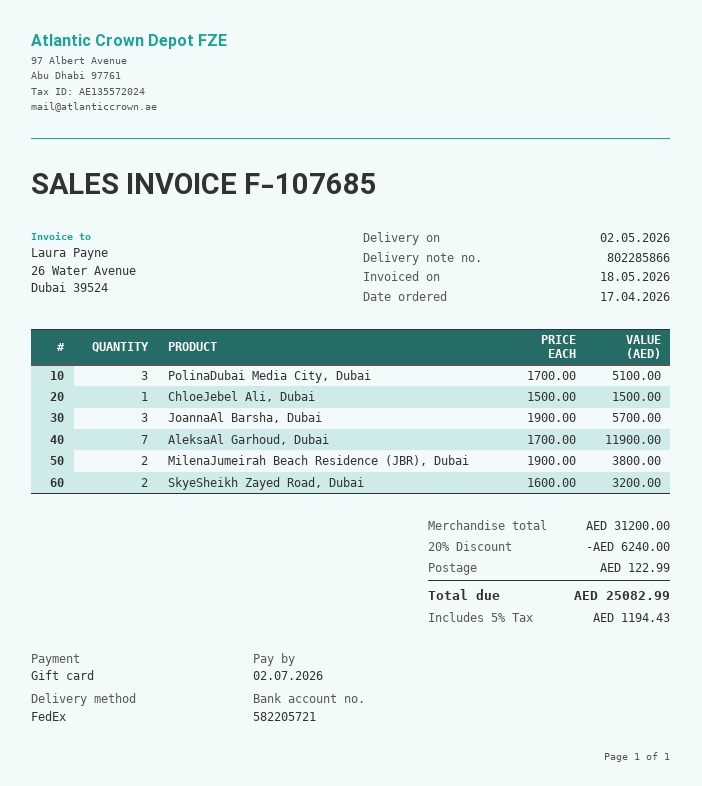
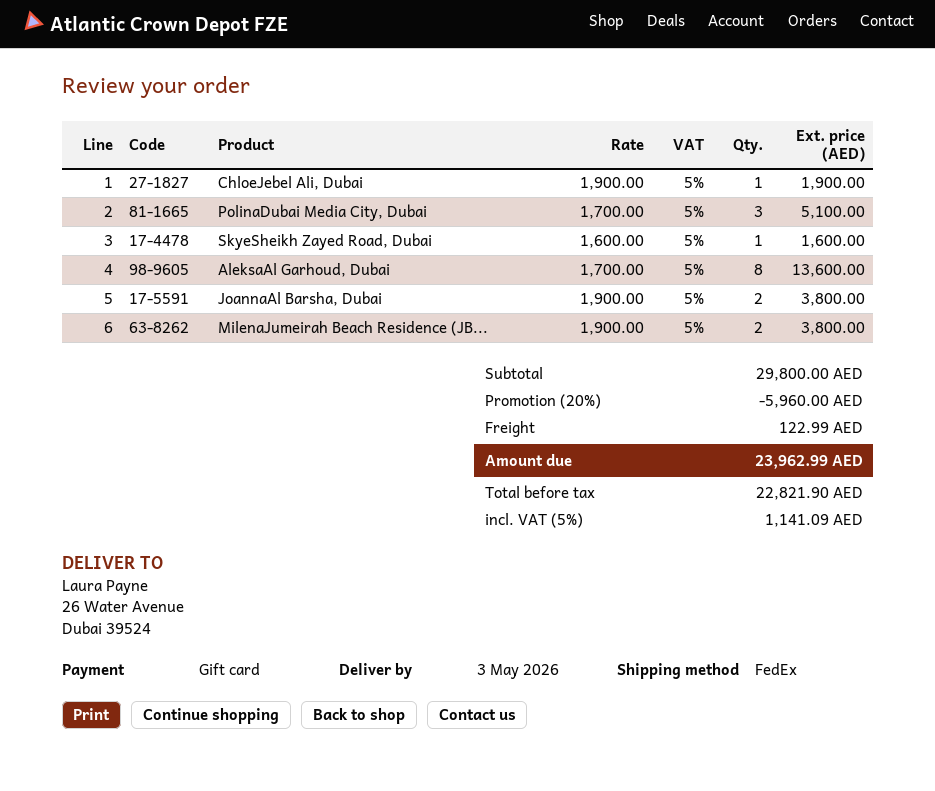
delivery date: 2026-05-02 -> 2026-05-03
ChloeJebel Ali, Dubai: 1 x 1500.00 = 1500.00 -> 1 x 1900.00 = 1900.00
JoannaAl Barsha, Dubai: 3 x 1900.00 = 5700.00 -> 2 x 1900.00 = 3800.00
AleksaAl Garhoud, Dubai: 7 x 1700.00 = 11900.00 -> 8 x 1700.00 = 13600.00
SkyeSheikh Zayed Road, Dubai: 2 x 1600.00 = 3200.00 -> 1 x 1600.00 = 1600.00
subtotal: 31200.00 -> 29800.00
discount: 20% = 6240.00 -> 20% = 5960.00
tax: 5% = 1194.43 -> 5% = 1141.09
total: 25082.99 -> 23962.99

